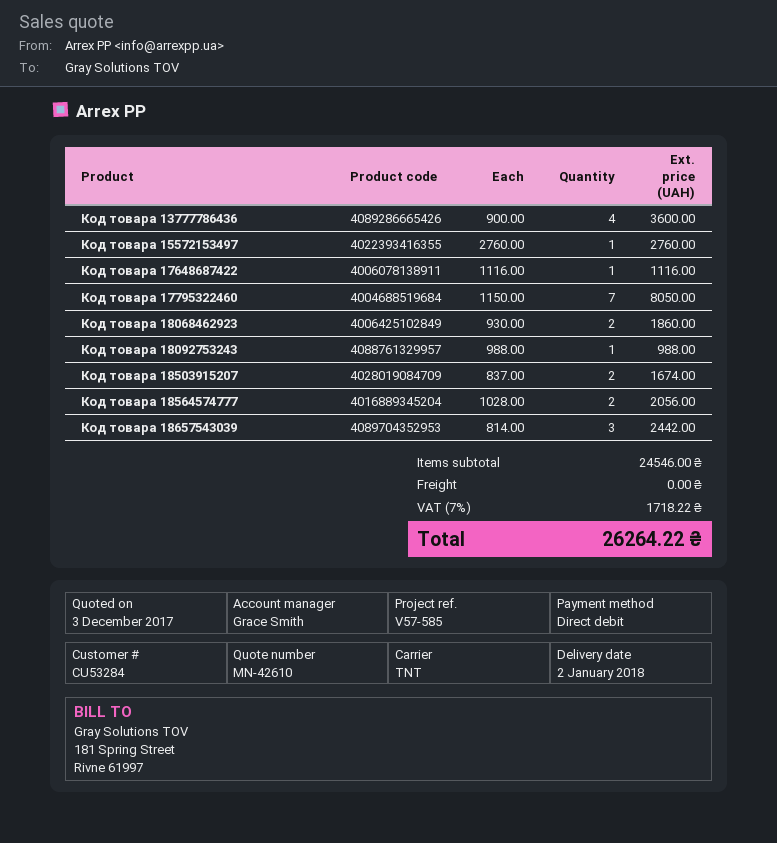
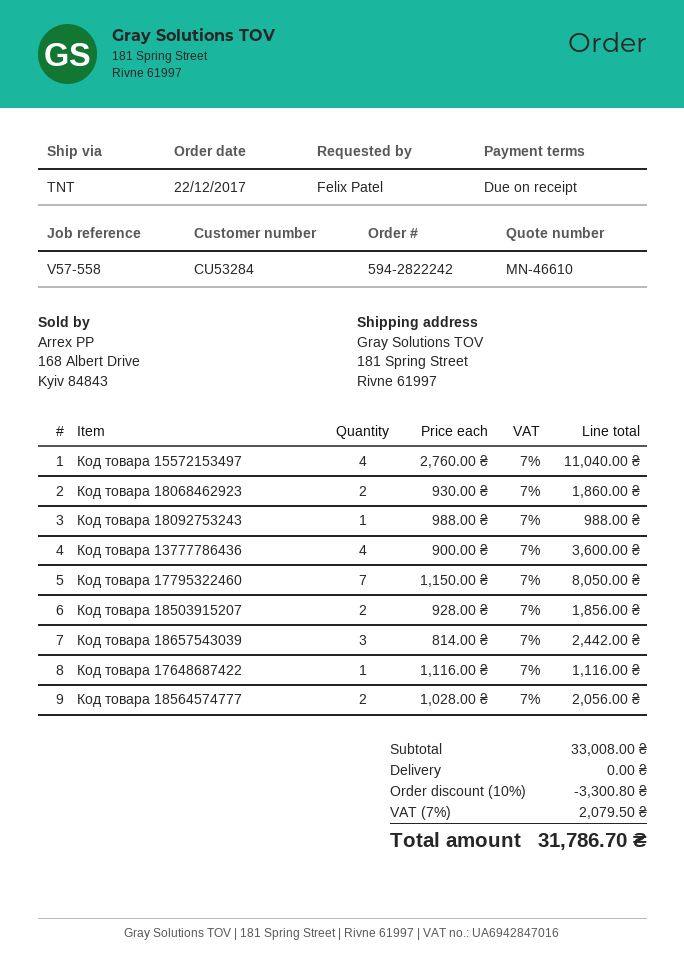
quote number: MN-42610 -> MN-46610
reference: V57-585 -> V57-558
Код товара 15572153497: 1 x 2760.00 = 2760.00 -> 4 x 2760.00 = 11040.00
Код товара 18503915207: 2 x 837.00 = 1674.00 -> 2 x 928.00 = 1856.00
subtotal: 24546.00 -> 33008.00
discount: none -> 10% = 3300.80
tax: 7% = 1718.22 -> 7% = 2079.50
total: 26264.22 -> 31786.70

